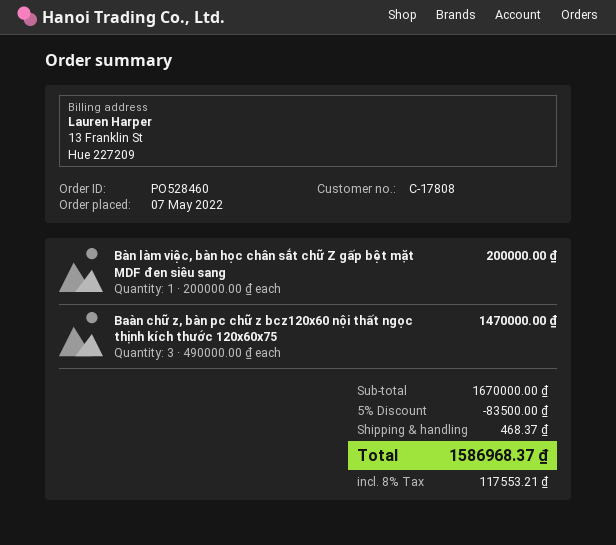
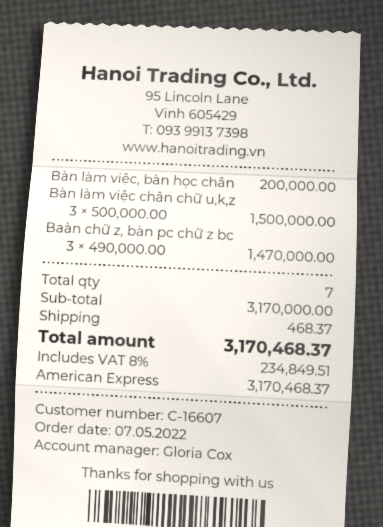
customer number: C-17808 -> C-16607
Bàn làm việc chân chữ u,k,z: none -> 3 x 500000.00 = 1500000.00
subtotal: 1670000.00 -> 3170000.00
discount: 5% = 83500.00 -> none
tax: 8% = 117553.21 -> 8% = 234849.51
total: 1586968.37 -> 3170468.37

